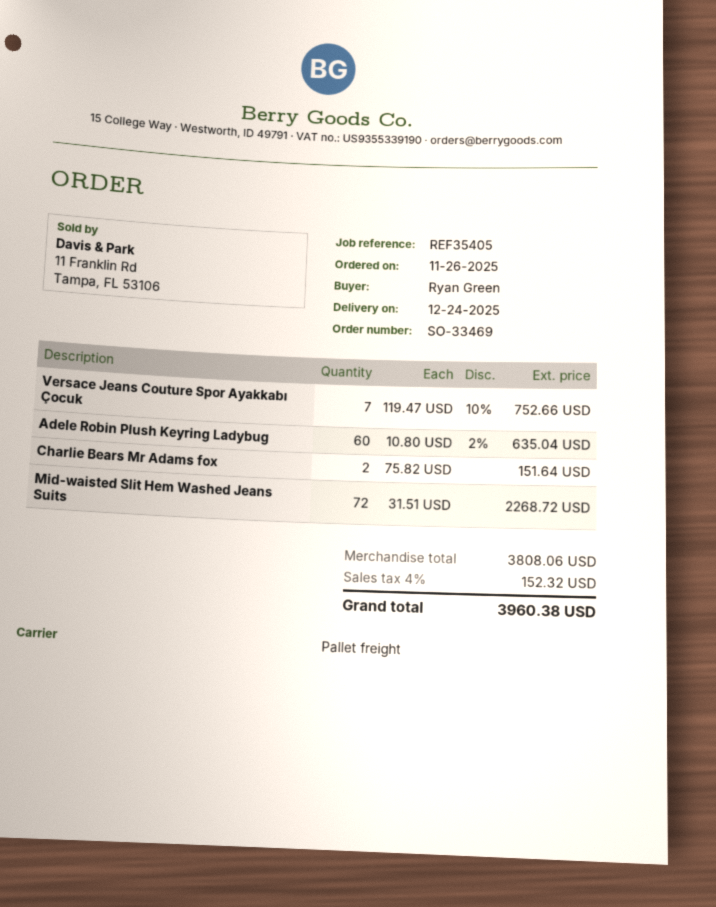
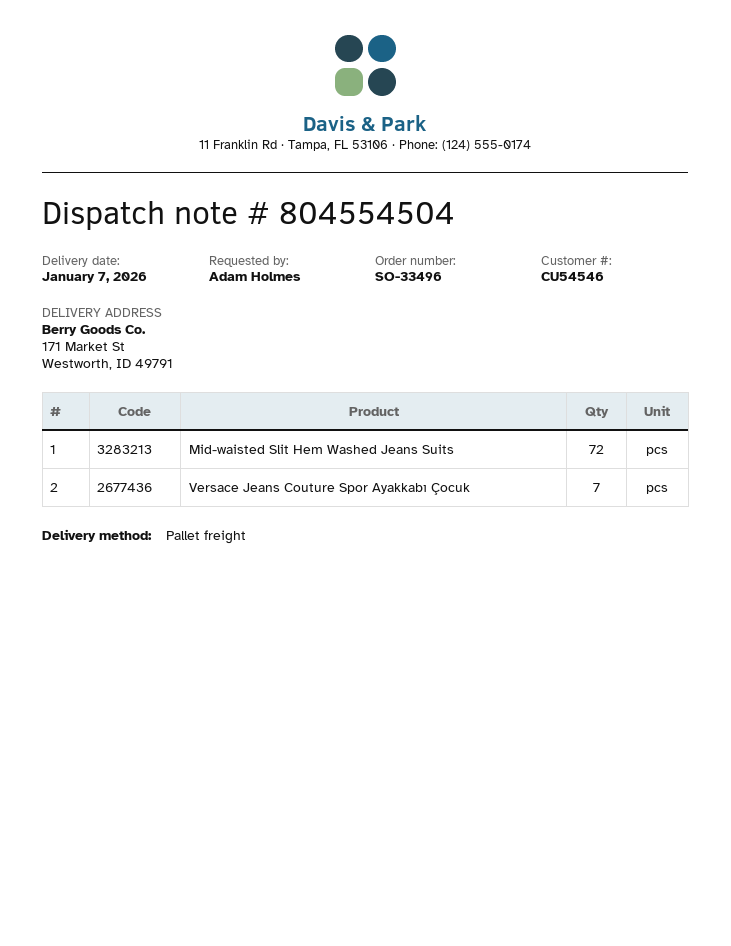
order number: SO-33469 -> SO-33496
delivery date: 2025-12-24 -> 2026-01-07
ordered by: Ryan Green -> Adam Holmes
Adele Robin Plush Keyring Ladybug: 60 -> none
Charlie Bears Mr Adams fox: 2 -> none

